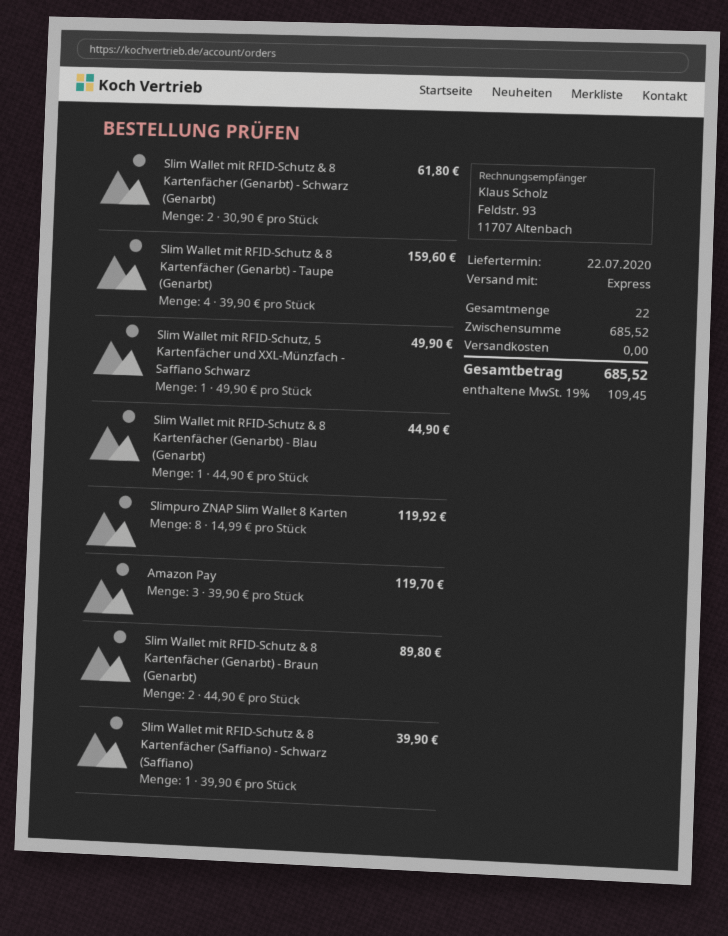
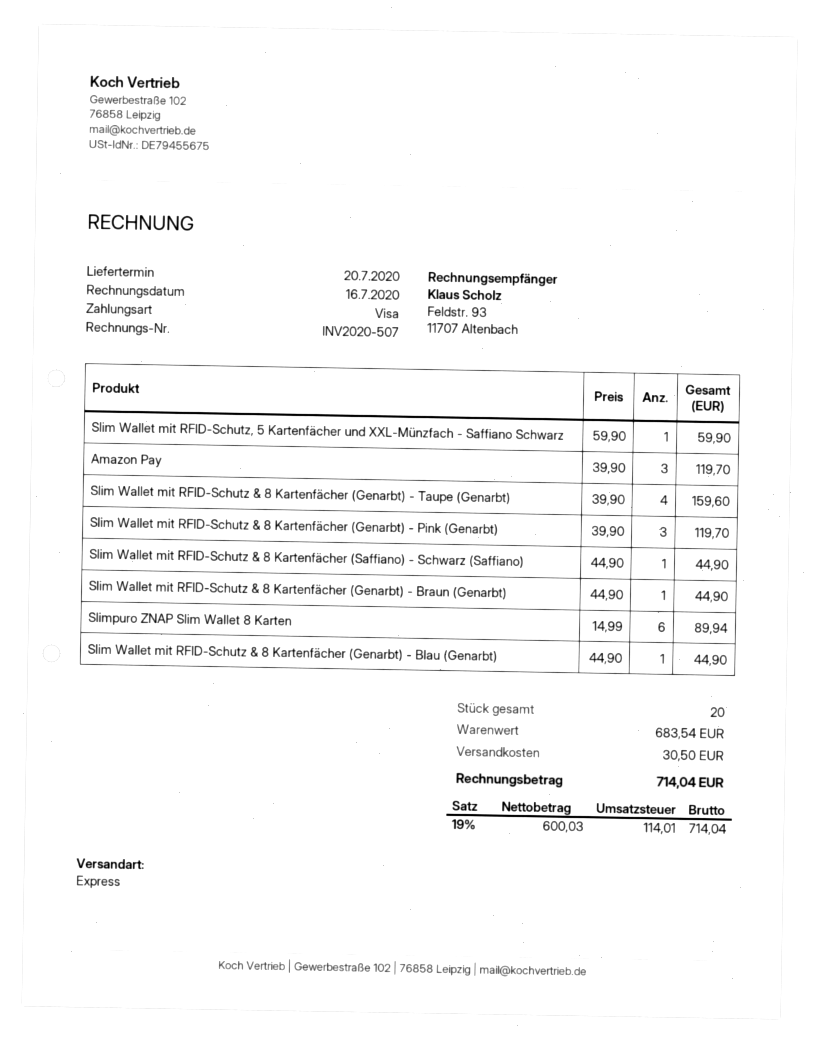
delivery date: 2020-07-22 -> 2020-07-20
Slim Wallet mit RFID-Schutz & 8 Kartenfächer (Genarbt) - Schwarz (Genarbt): 2 x 30.90 = 61.80 -> none
Slim Wallet mit RFID-Schutz, 5 Kartenfächer und XXL-Münzfach - Saffiano Schwarz: 1 x 49.90 = 49.90 -> 1 x 59.90 = 59.90
Slimpuro ZNAP Slim Wallet 8 Karten: 8 x 14.99 = 119.92 -> 6 x 14.99 = 89.94
Slim Wallet mit RFID-Schutz & 8 Kartenfächer (Genarbt) - Braun (Genarbt): 2 x 44.90 = 89.80 -> 1 x 44.90 = 44.90
Slim Wallet mit RFID-Schutz & 8 Kartenfächer (Saffiano) - Schwarz (Saffiano): 1 x 39.90 = 39.90 -> 1 x 44.90 = 44.90
Slim Wallet mit RFID-Schutz & 8 Kartenfächer (Genarbt) - Pink (Genarbt): none -> 3 x 39.90 = 119.70
total quantity: 22 -> 20
subtotal: 685.52 -> 683.54
shipping: 0.00 -> 30.50
tax: 19% = 109.45 -> 19% = 114.01
total: 685.52 -> 714.04

